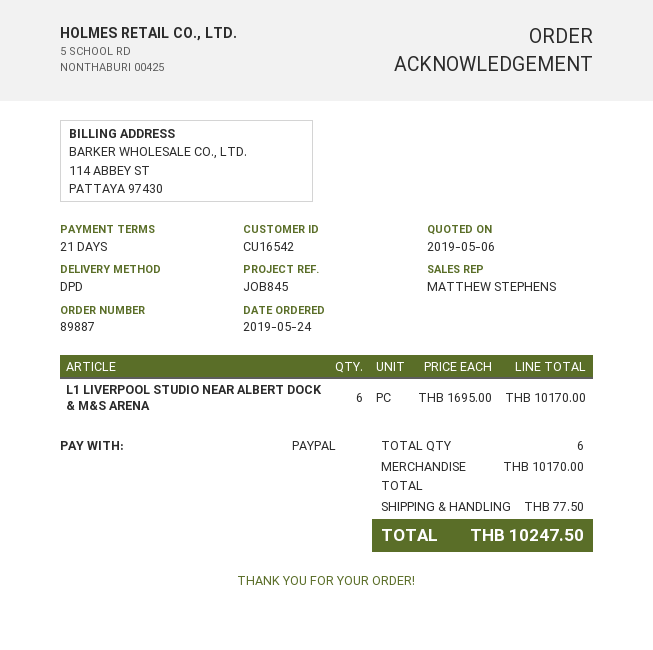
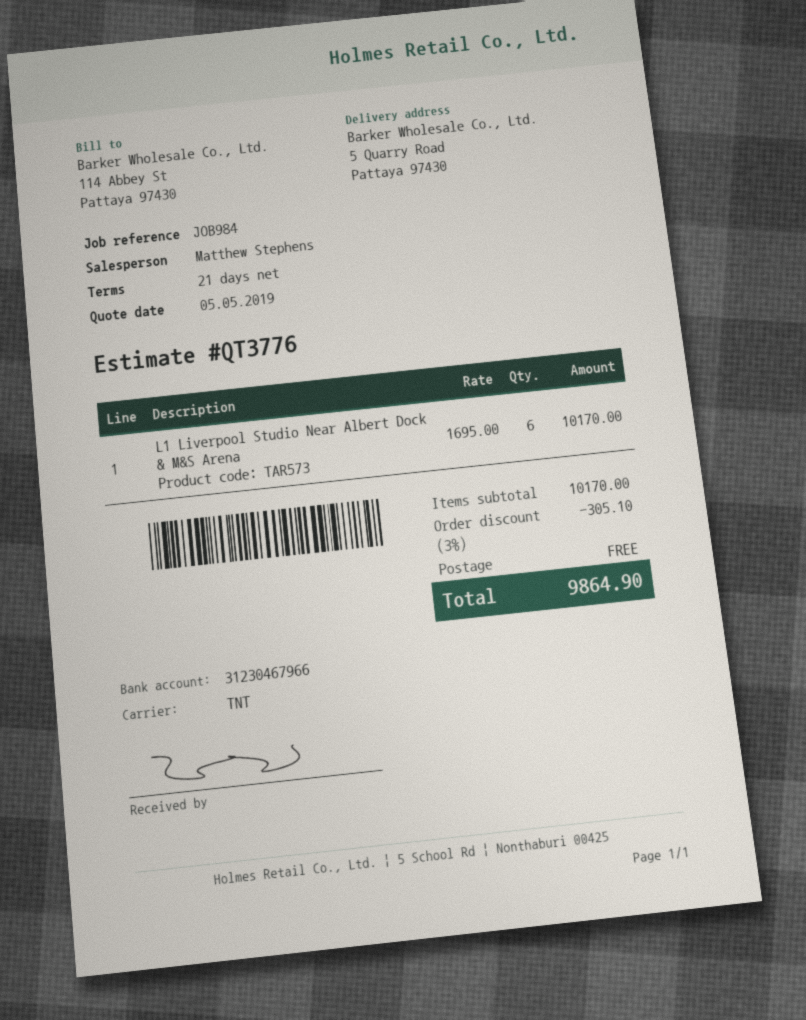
quote date: 2019-05-06 -> 2019-05-05
reference: JOB845 -> JOB984
shipping method: DPD -> TNT
discount: none -> 3% = 305.10
shipping: 77.50 -> 0.00
total: 10247.50 -> 9864.90

